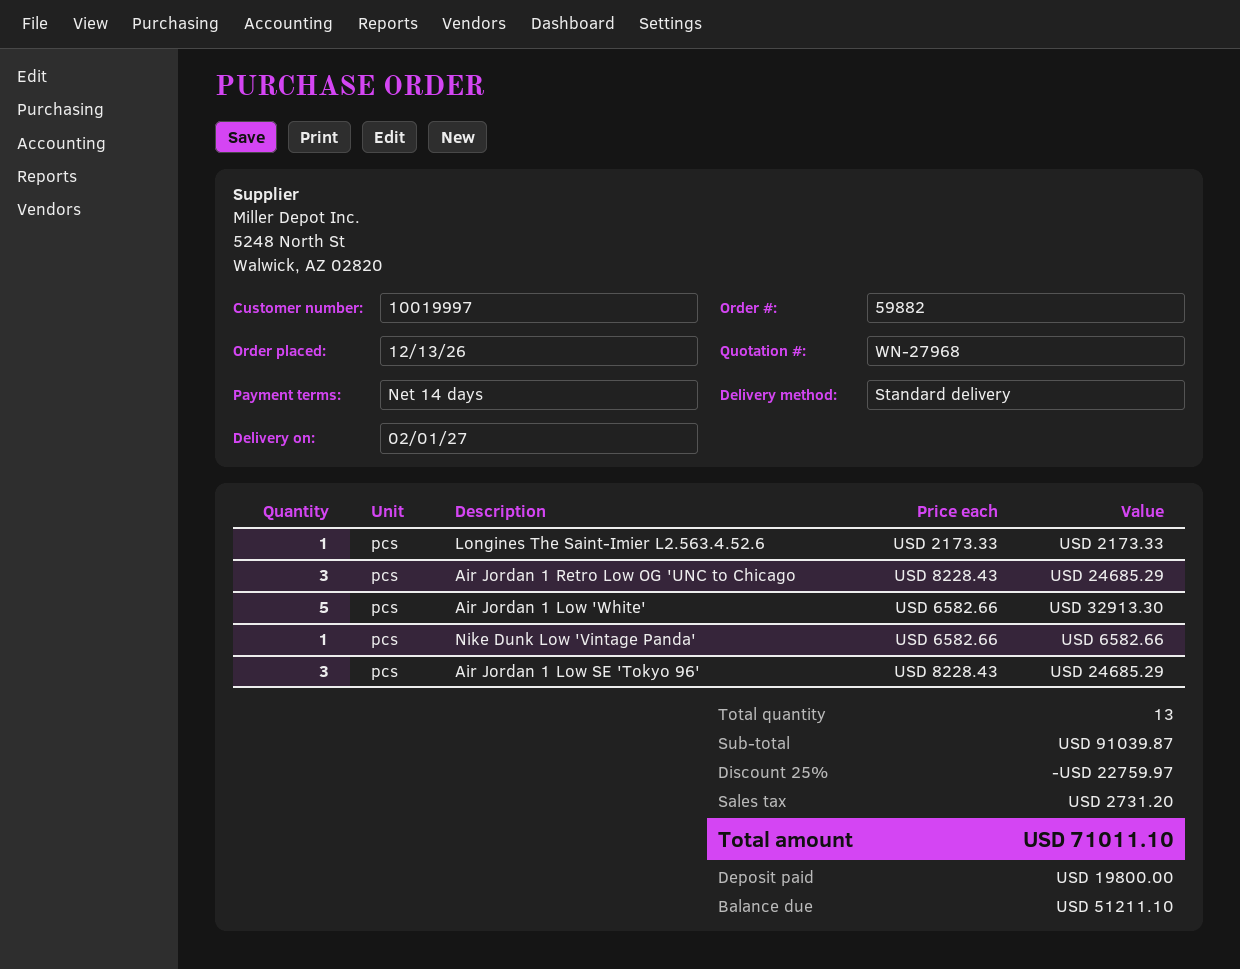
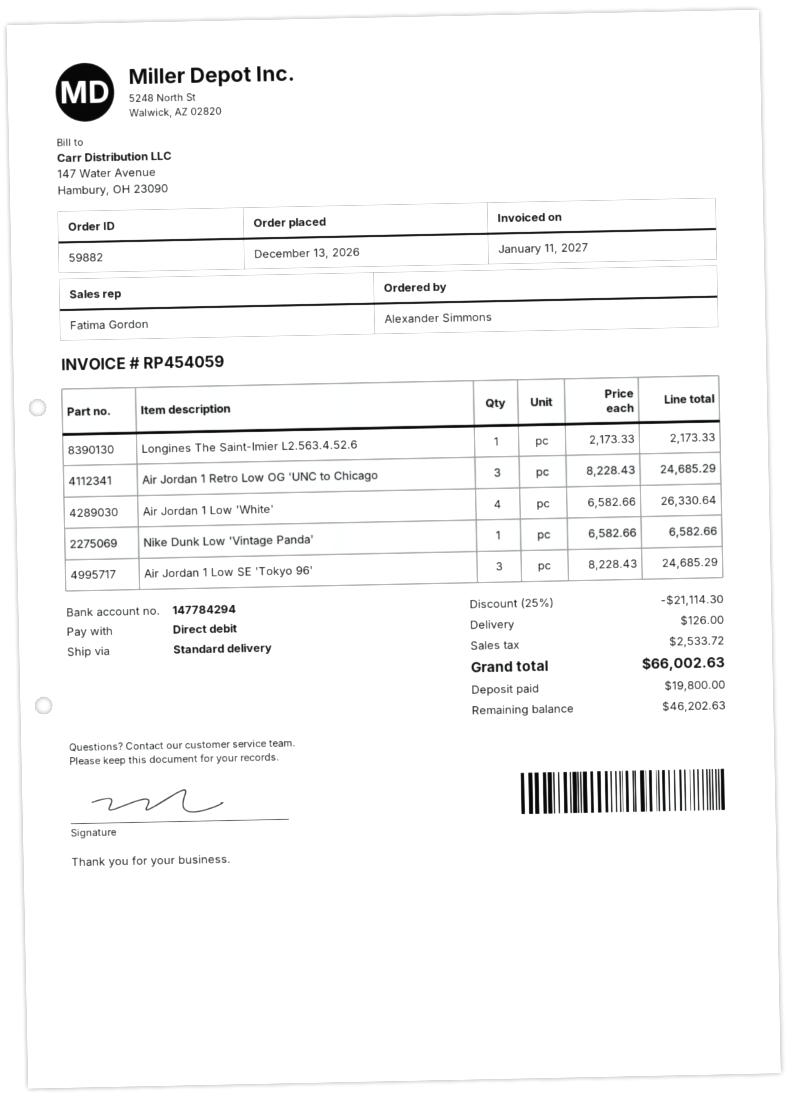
Air Jordan 1 Low 'White': 5 x 6582.66 = 32913.30 -> 4 x 6582.66 = 26330.64
discount: 25% = 22759.97 -> 25% = 21114.30
shipping: none -> 126.00
tax: 2731.20 -> 2533.72
total: 71011.10 -> 66002.63
balance: 51211.10 -> 46202.63

